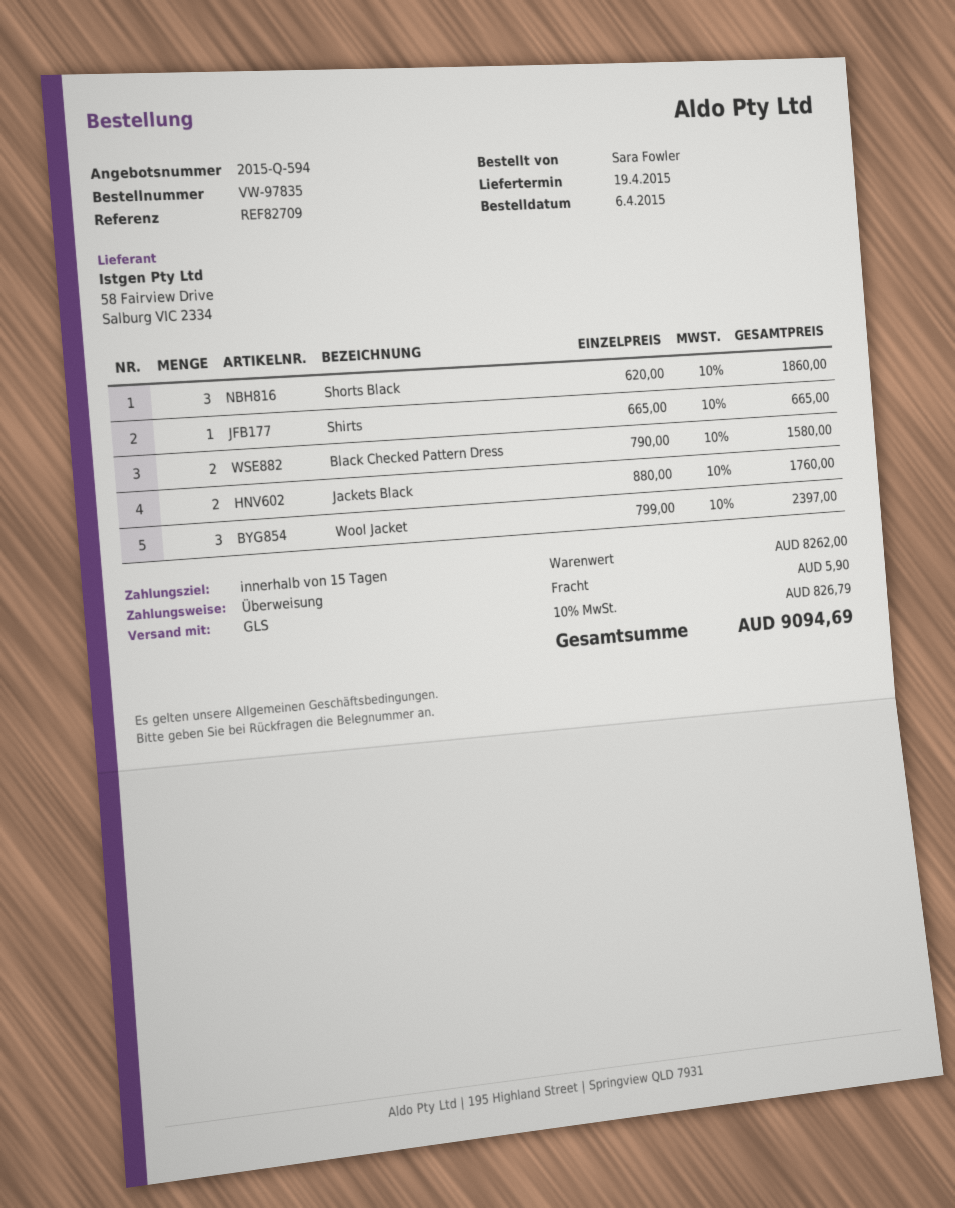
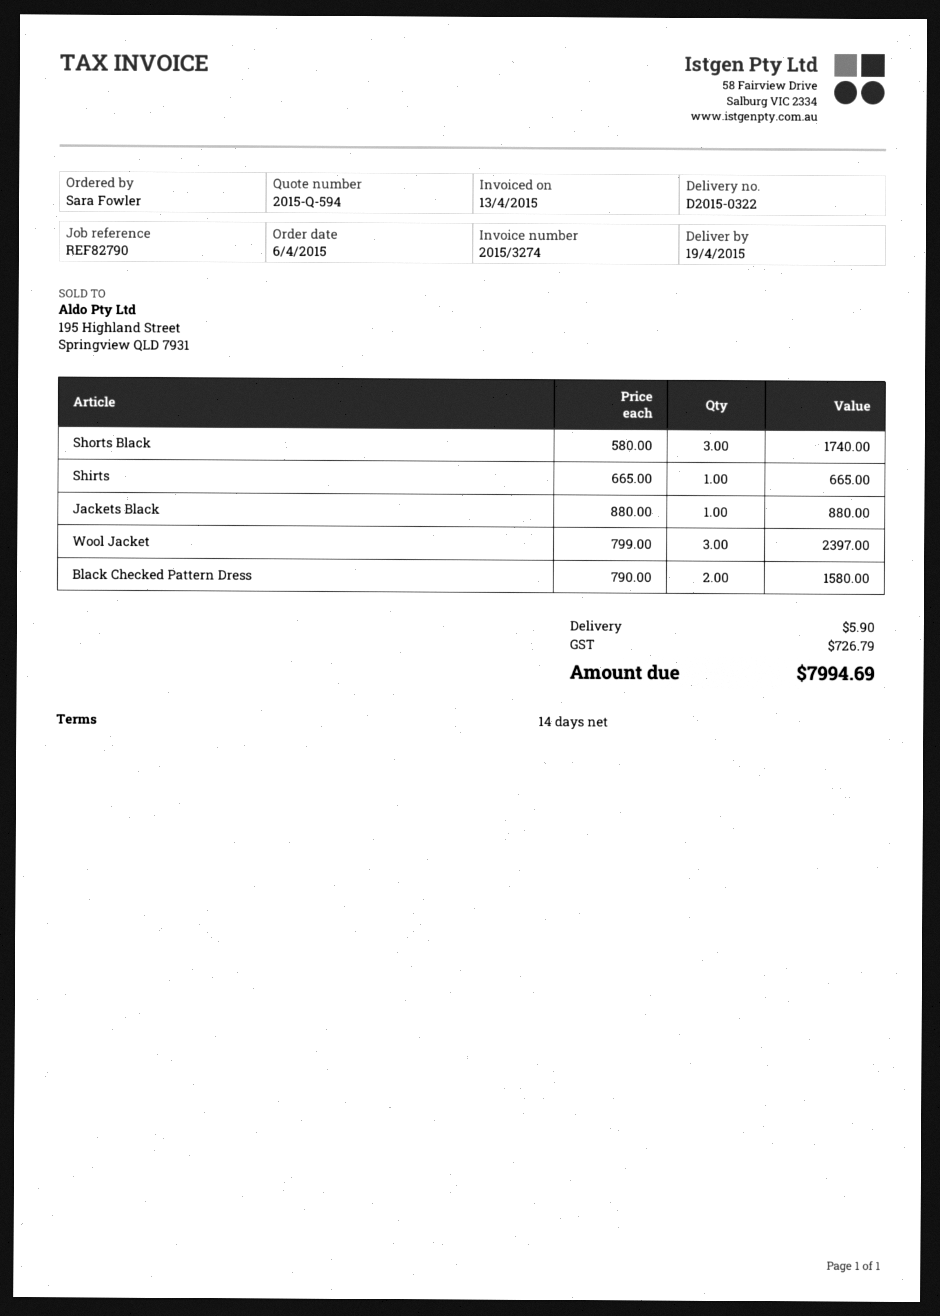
payment terms: 15 days -> 14 days
reference: REF82709 -> REF82790
Shorts Black: 3 x 620.00 = 1860.00 -> 3 x 580.00 = 1740.00
Jackets Black: 2 x 880.00 = 1760.00 -> 1 x 880.00 = 880.00
tax: 826.79 -> 726.79
total: 9094.69 -> 7994.69

